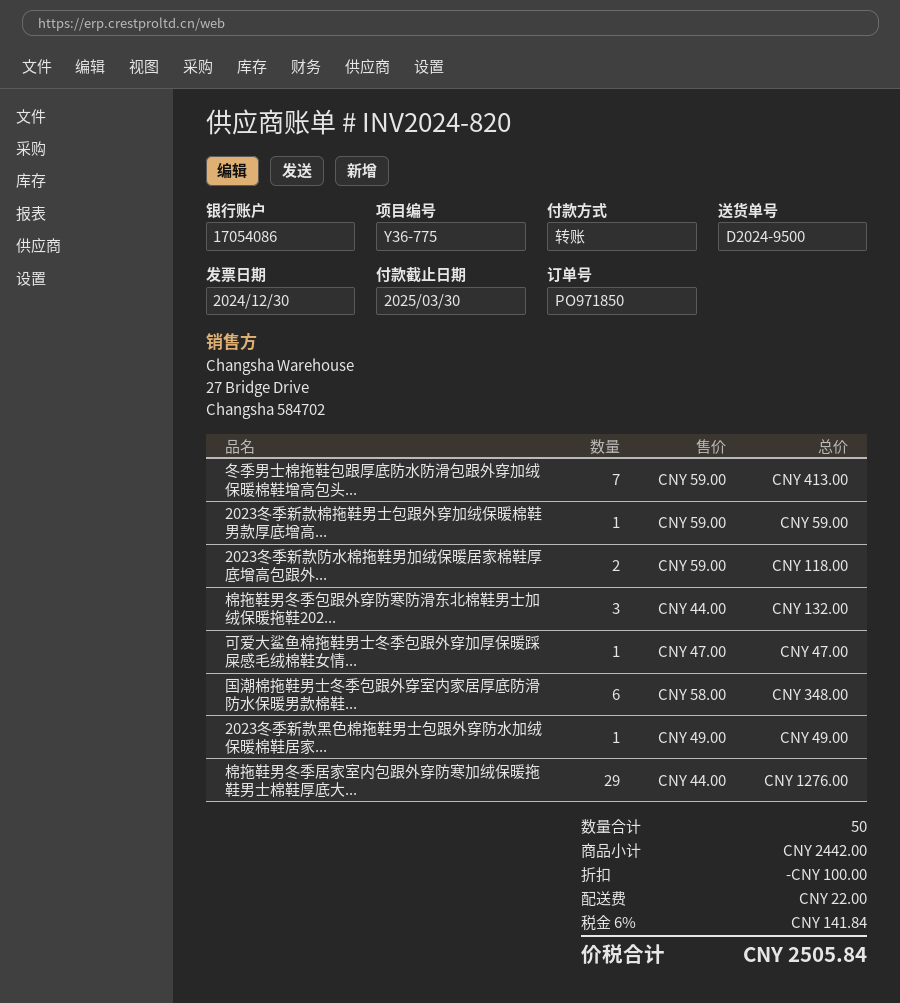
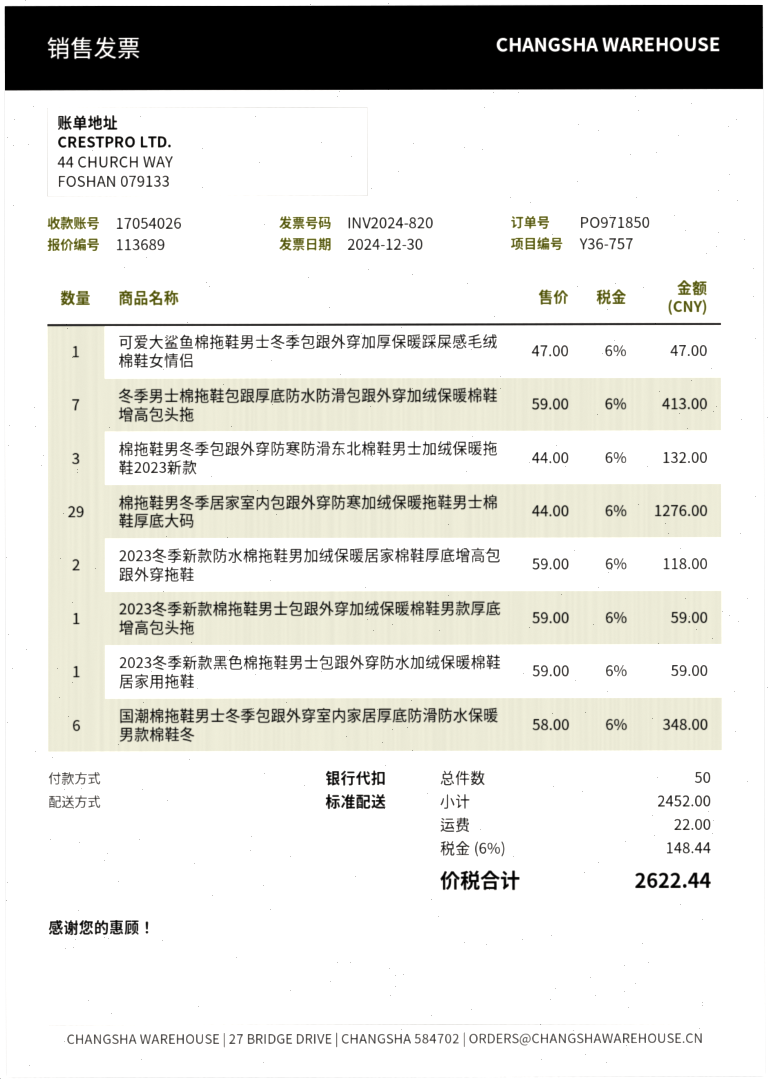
reference: Y36-775 -> Y36-757
payment method: bank transfer -> direct debit
bank account: 17054086 -> 17054026
2023冬季新款黑色棉拖鞋男士包跟外穿防水加绒保暖棉鞋居家...: 1 x 49.00 = 49.00 -> 1 x 59.00 = 59.00
subtotal: 2442.00 -> 2452.00
discount: 100.00 -> none
tax: 6% = 141.84 -> 6% = 148.44
total: 2505.84 -> 2622.44

